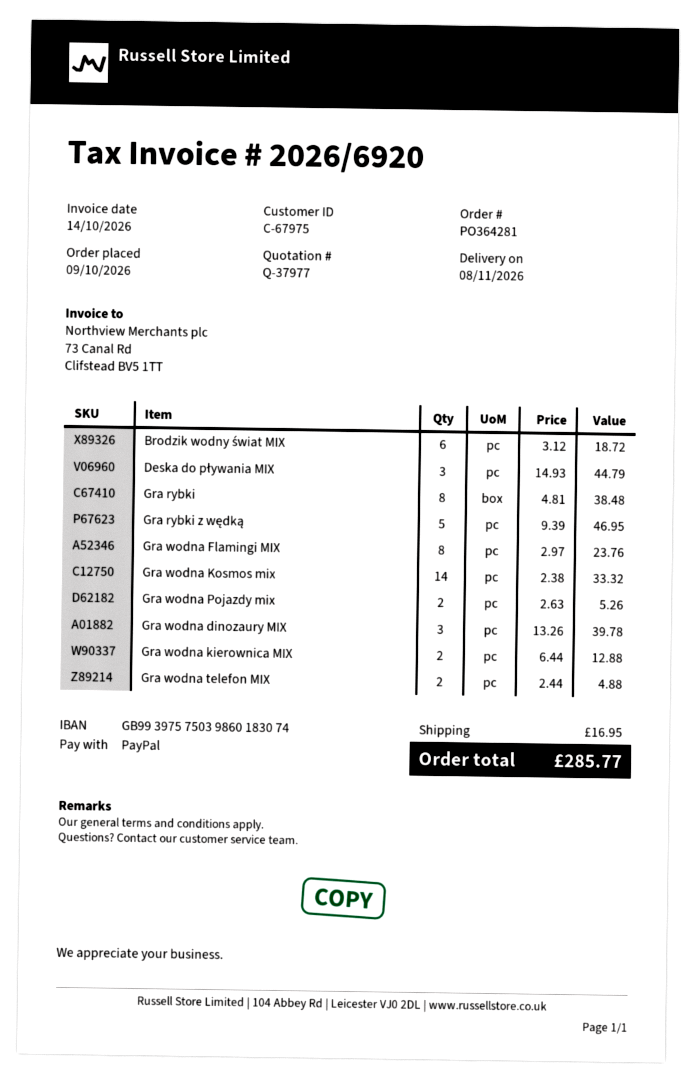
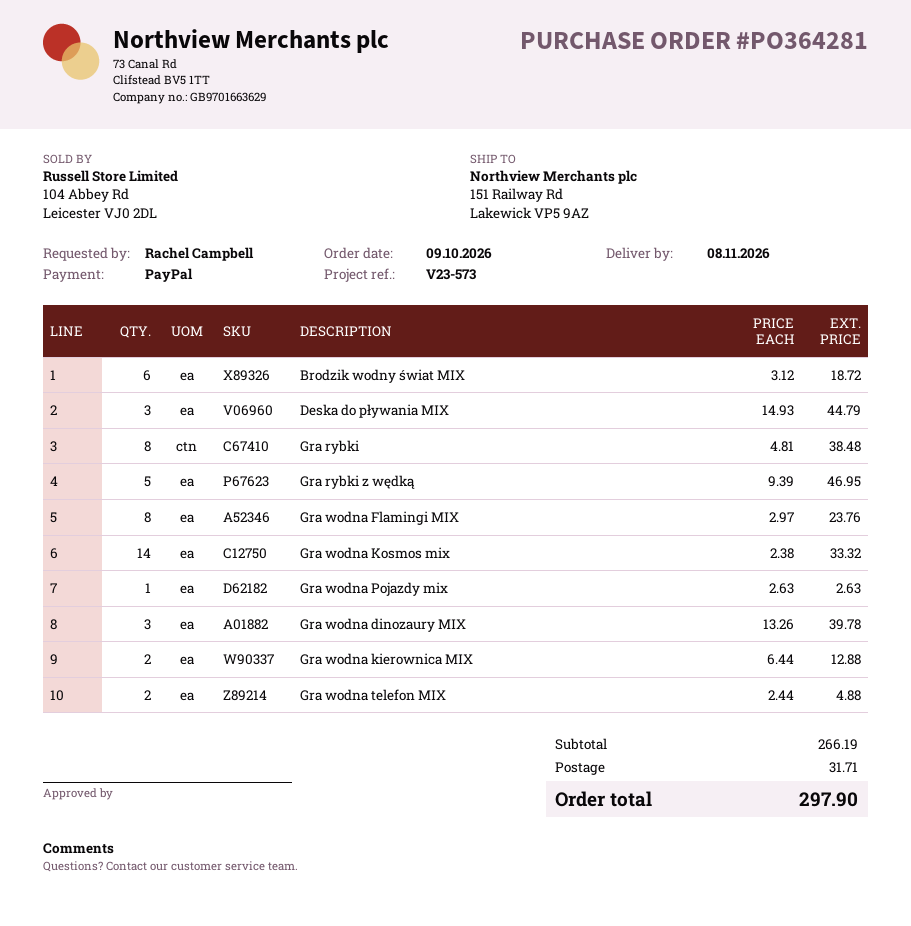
Gra wodna Pojazdy mix: 2 x 2.63 = 5.26 -> 1 x 2.63 = 2.63
shipping: 16.95 -> 31.71
total: 285.77 -> 297.90

